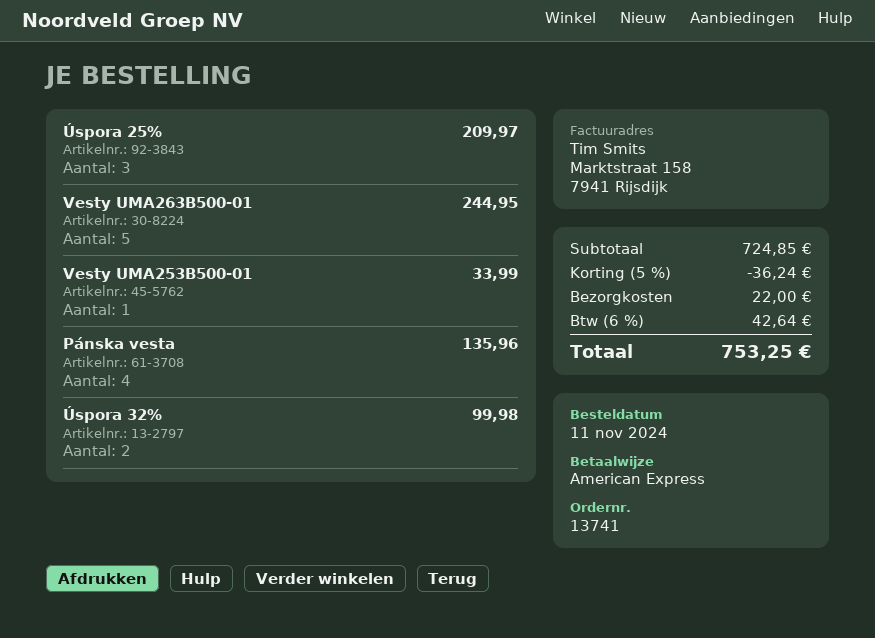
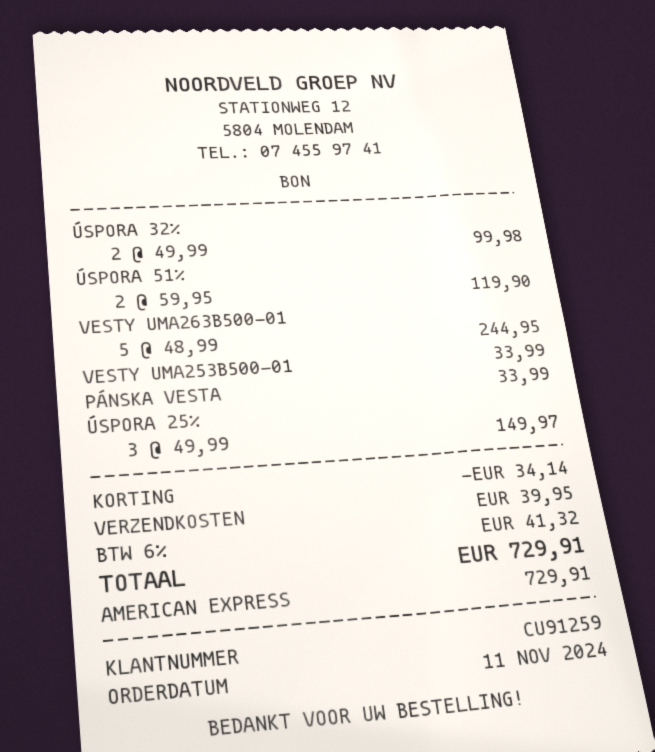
Úspora 25%: 3 for 209.97 -> 3 for 149.97
Pánska vesta: 4 for 135.96 -> 1 for 33.99
ÚSPORA 51%: none -> 2 for 119.90
discount: 36.24 -> 34.14
shipping: 22.00 -> 39.95
tax: 6% = 42.64 -> 6% = 41.32
total: 753.25 -> 729.91

